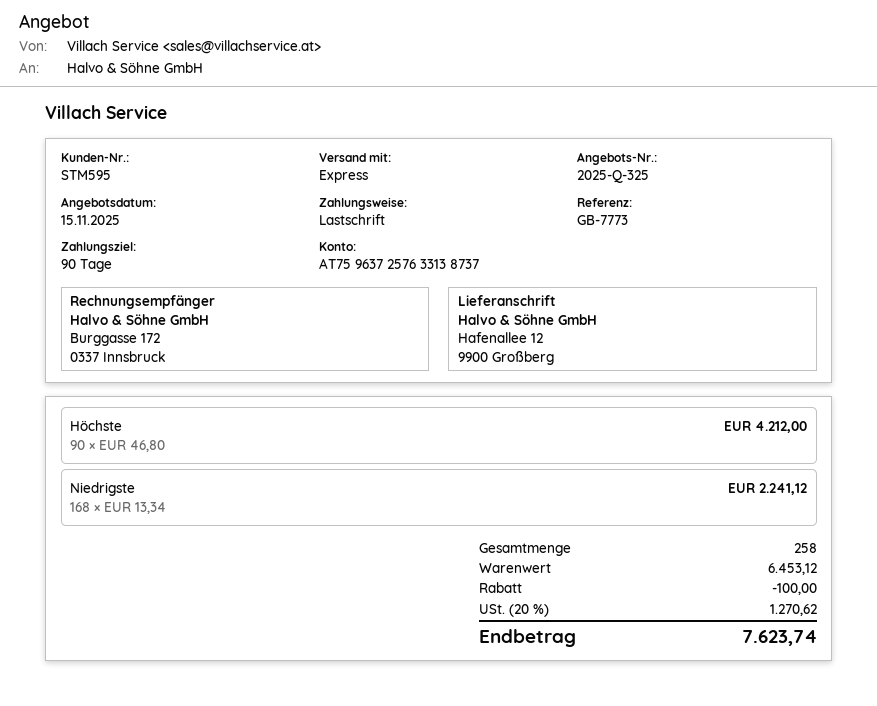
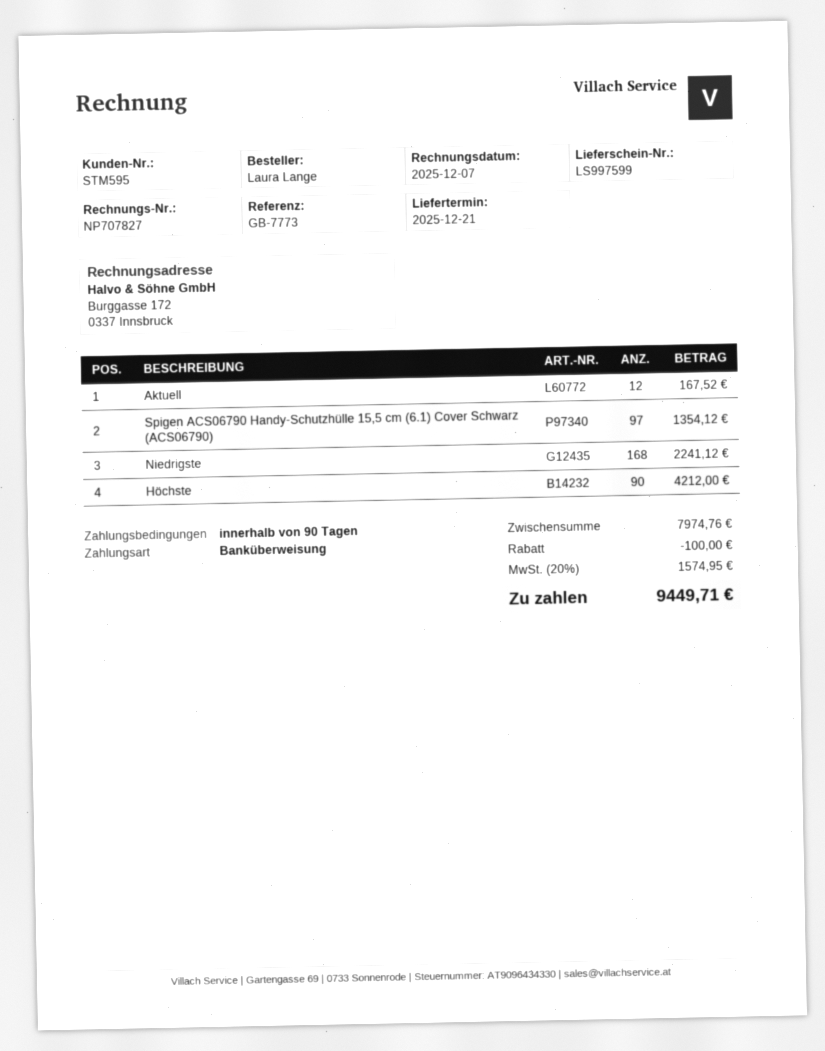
payment method: direct debit -> bank transfer
Aktuell: none -> 12 for 167.52
Spigen ACS06790 Handy-Schutzhülle 15,5 cm (6.1) Cover Schwarz (ACS06790): none -> 97 for 1354.12
subtotal: 6453.12 -> 7974.76
tax: 20% = 1270.62 -> 20% = 1574.95
total: 7623.74 -> 9449.71

